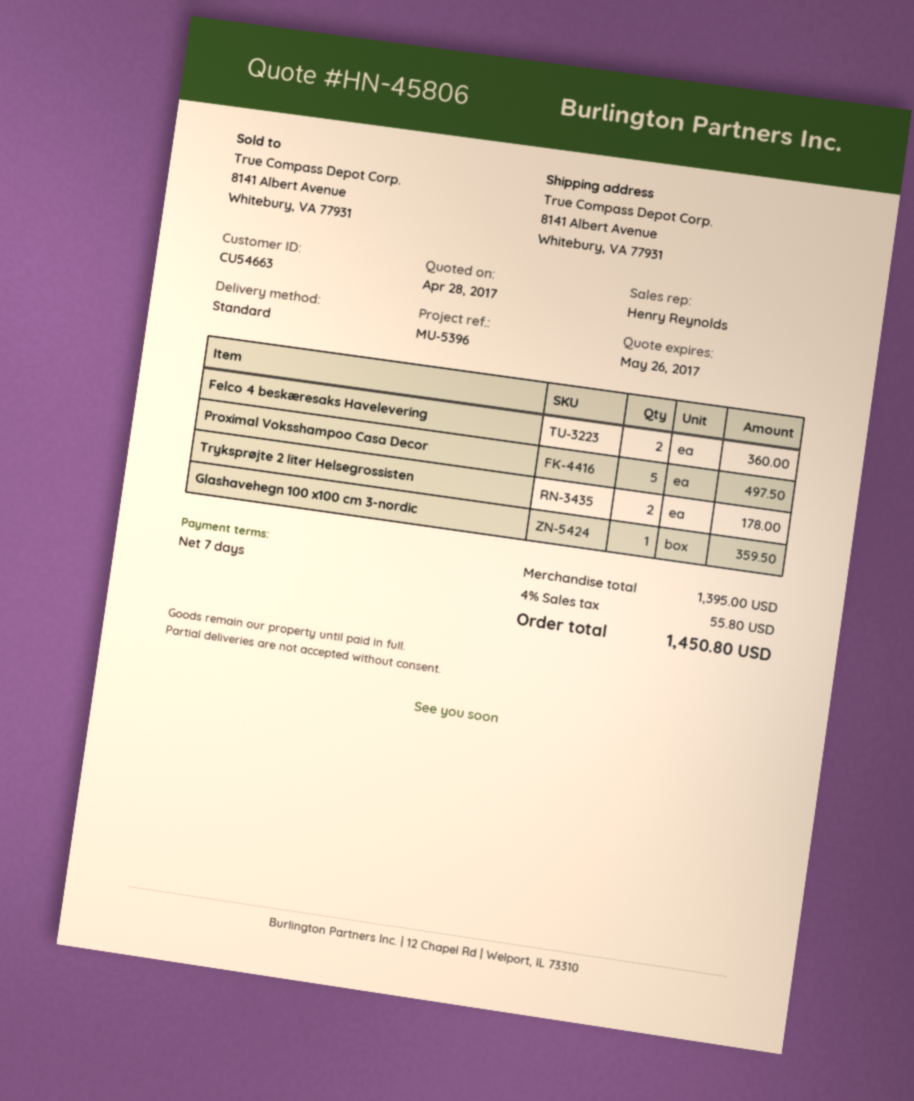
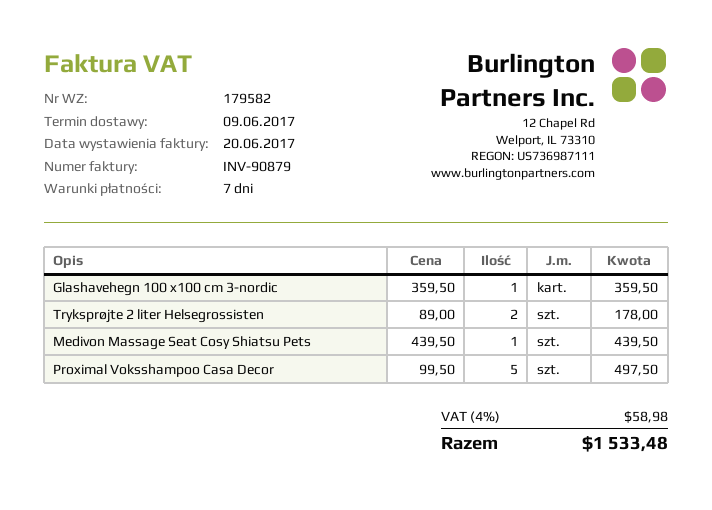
Felco 4 beskæresaks Havelevering: 2 for 360.00 -> none
Medivon Massage Seat Cosy Shiatsu Pets: none -> 1 for 439.50
tax: 4% = 55.80 -> 4% = 58.98
total: 1450.80 -> 1533.48

